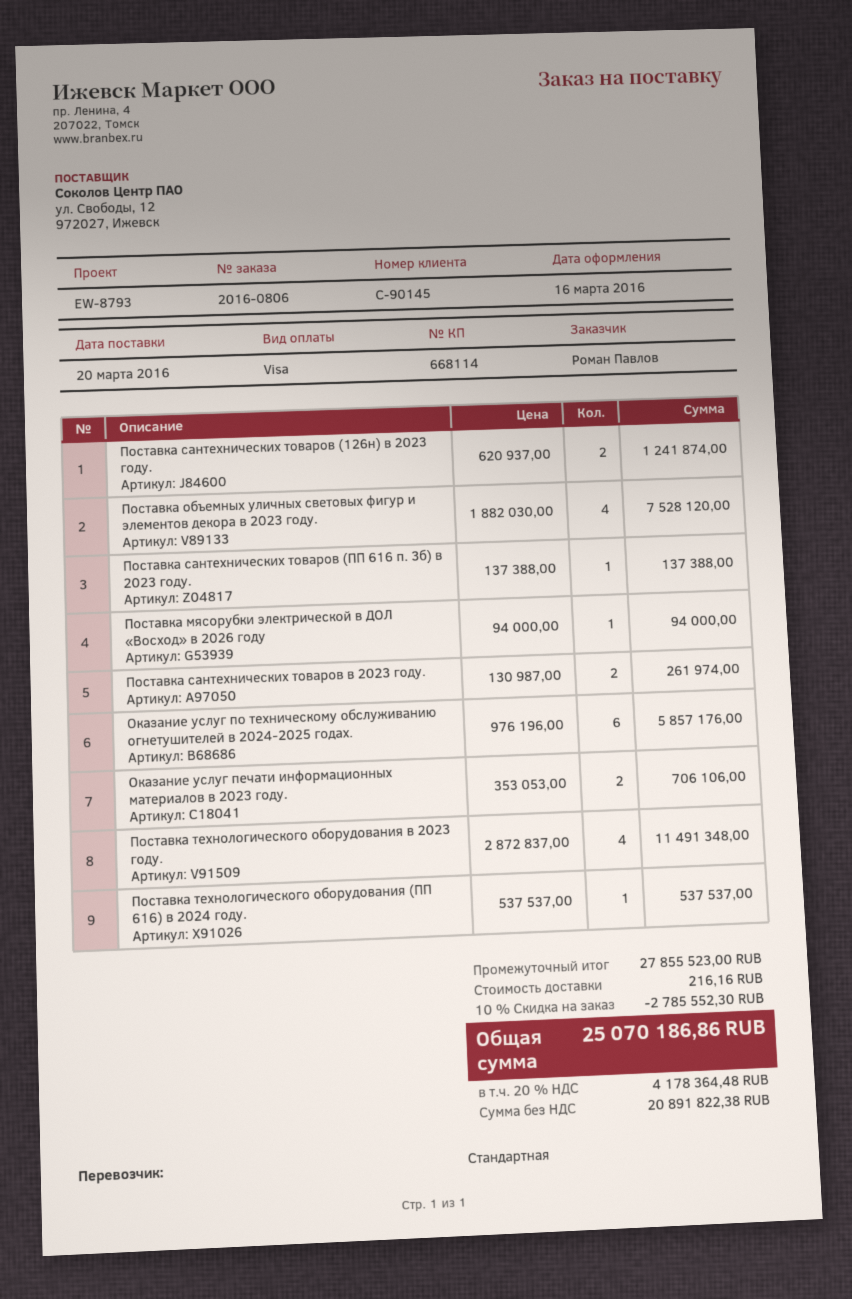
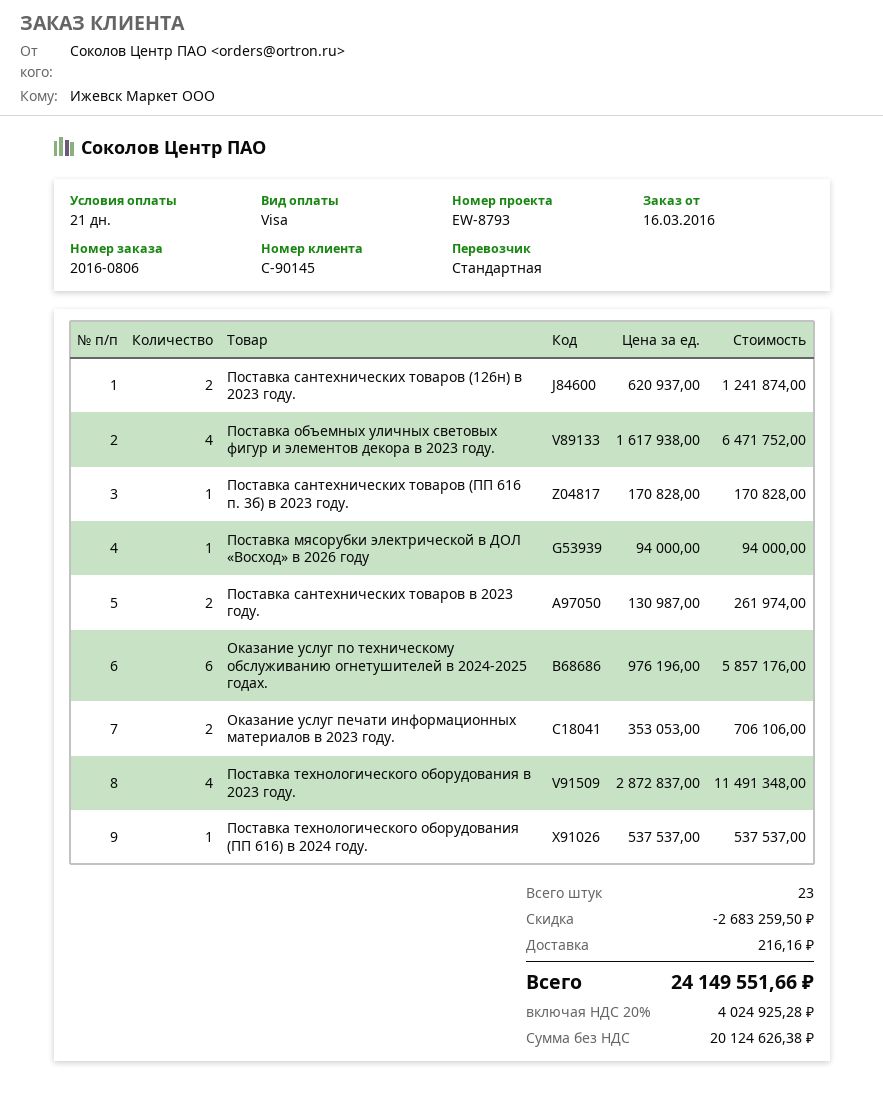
Поставка объемных уличных световых фигур и элементов декора в 2023 году.: 4 x 1882030.00 = 7528120.00 -> 4 x 1617938.00 = 6471752.00
Поставка сантехнических товаров (ПП 616 п. 3б) в 2023 году.: 1 x 137388.00 = 137388.00 -> 1 x 170828.00 = 170828.00
discount: 2785552.30 -> 2683259.50
net: 20891822.38 -> 20124626.38
tax: 20% = 4178364.48 -> 20% = 4024925.28
total: 25070186.86 -> 24149551.66

